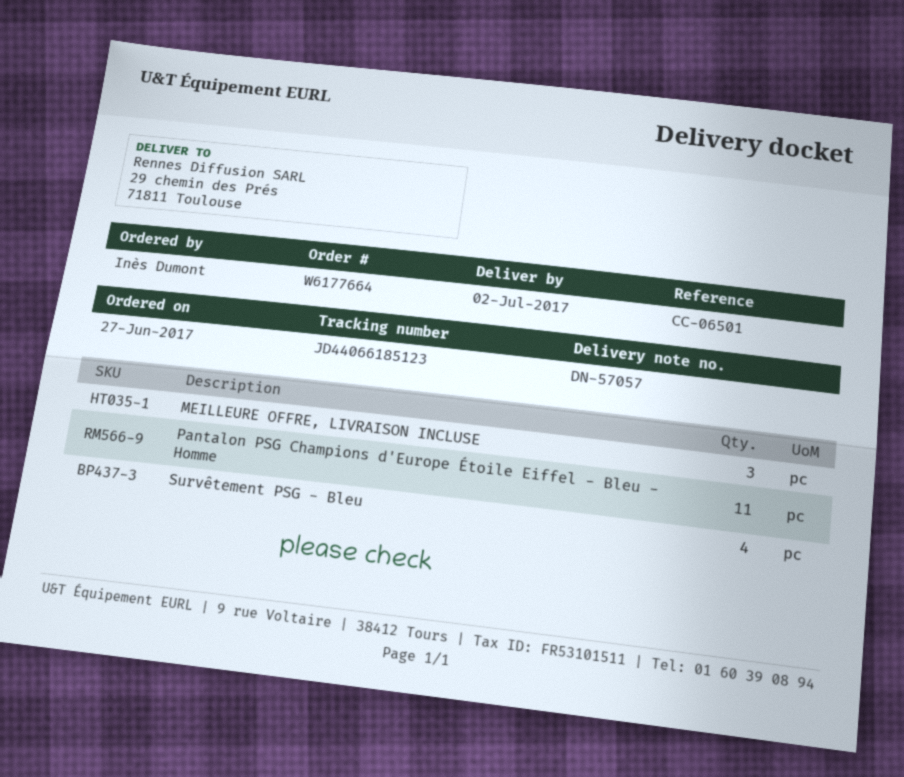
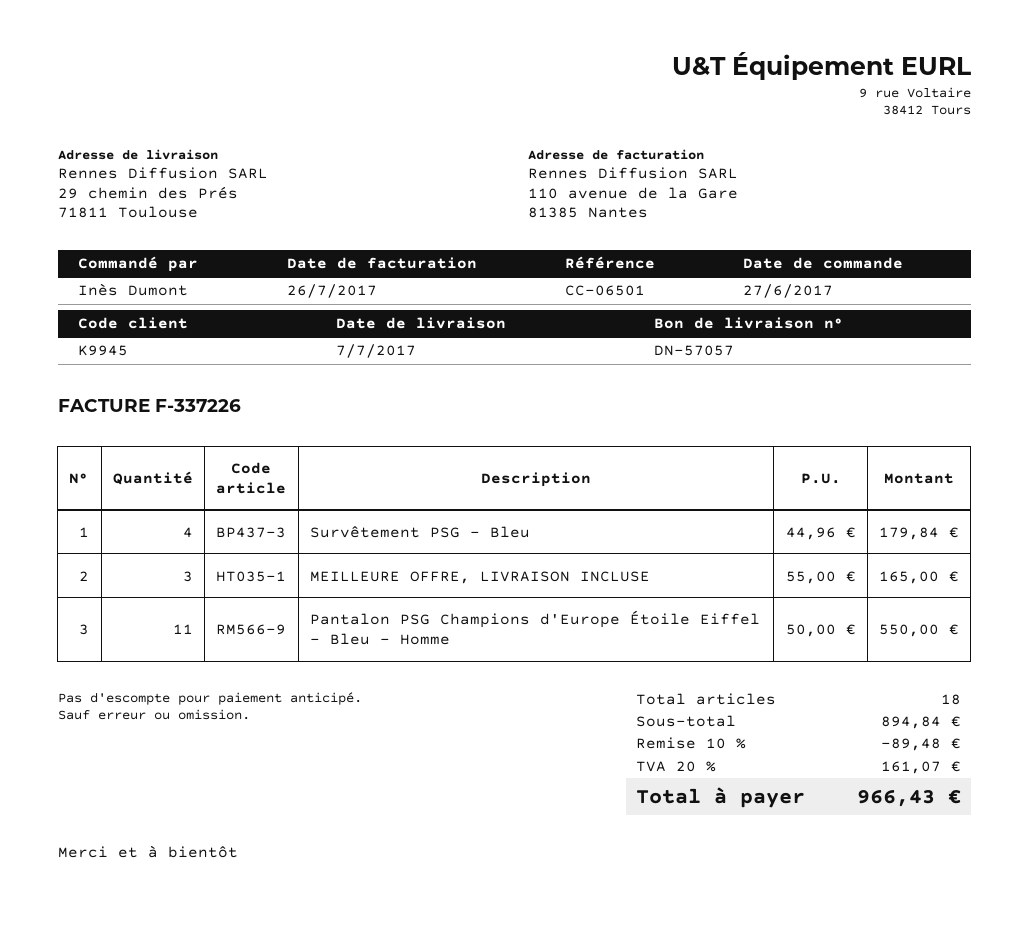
delivery date: 2017-07-02 -> 2017-07-07

